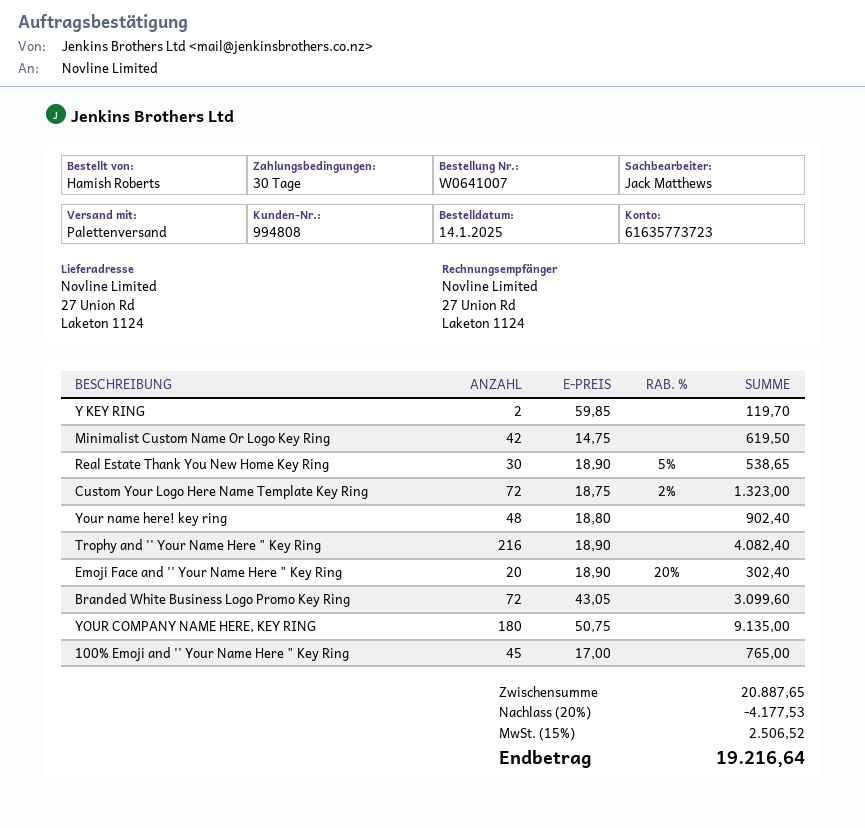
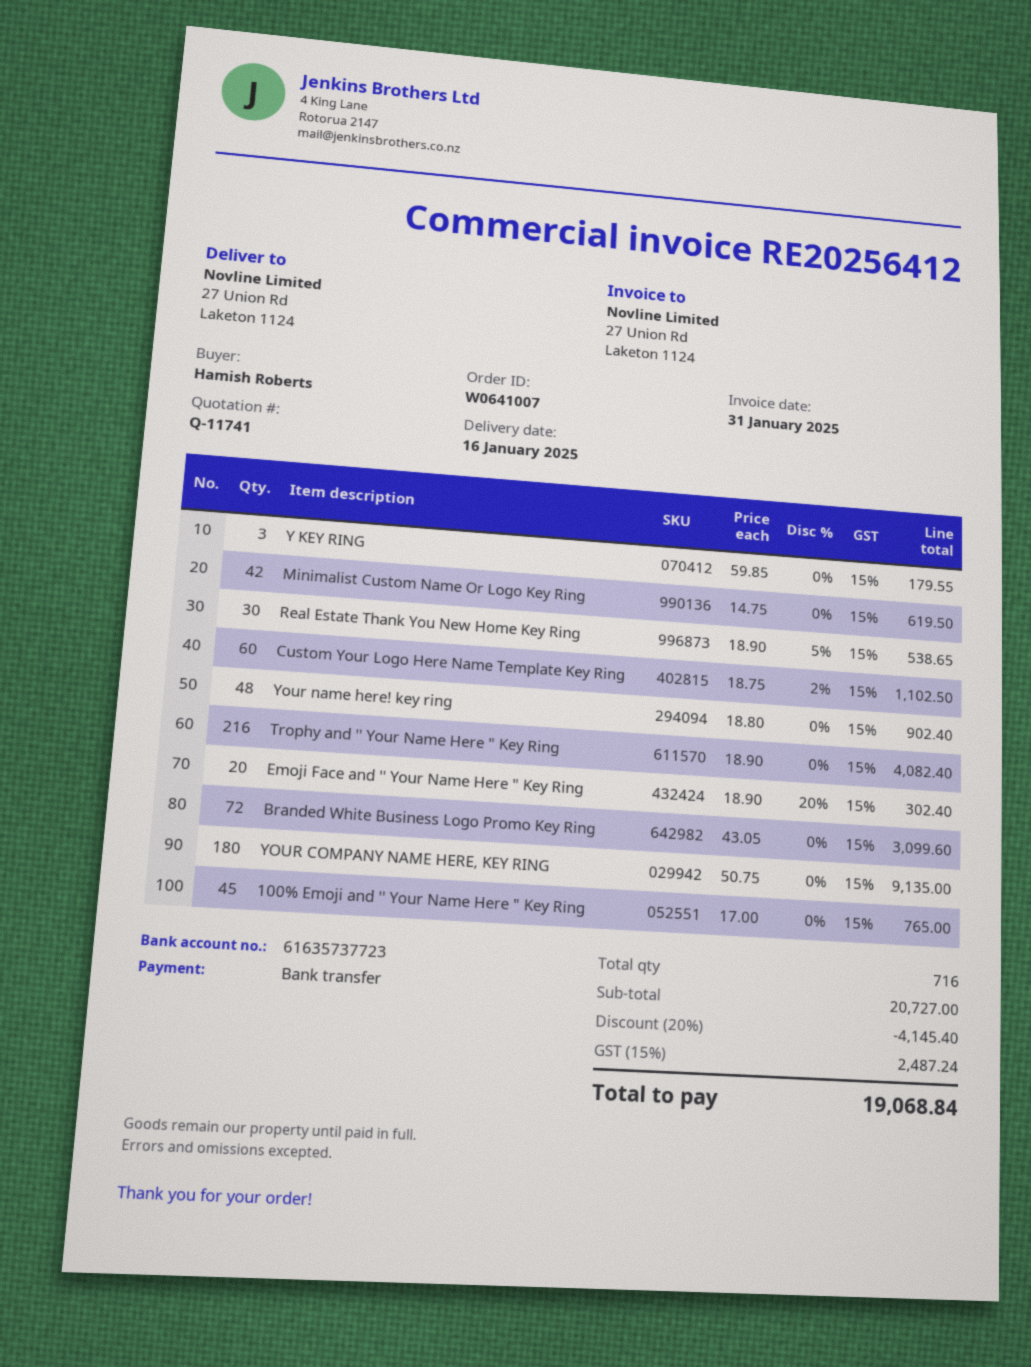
bank account: 61635773723 -> 61635737723
Y KEY RING: 2 x 59.85 = 119.70 -> 3 x 59.85 = 179.55
Custom Your Logo Here Name Template Key Ring: 72 x 18.75 - 2% = 1323.00 -> 60 x 18.75 - 2% = 1102.50
subtotal: 20887.65 -> 20727.00
discount: 20% = 4177.53 -> 20% = 4145.40
tax: 15% = 2506.52 -> 15% = 2487.24
total: 19216.64 -> 19068.84

